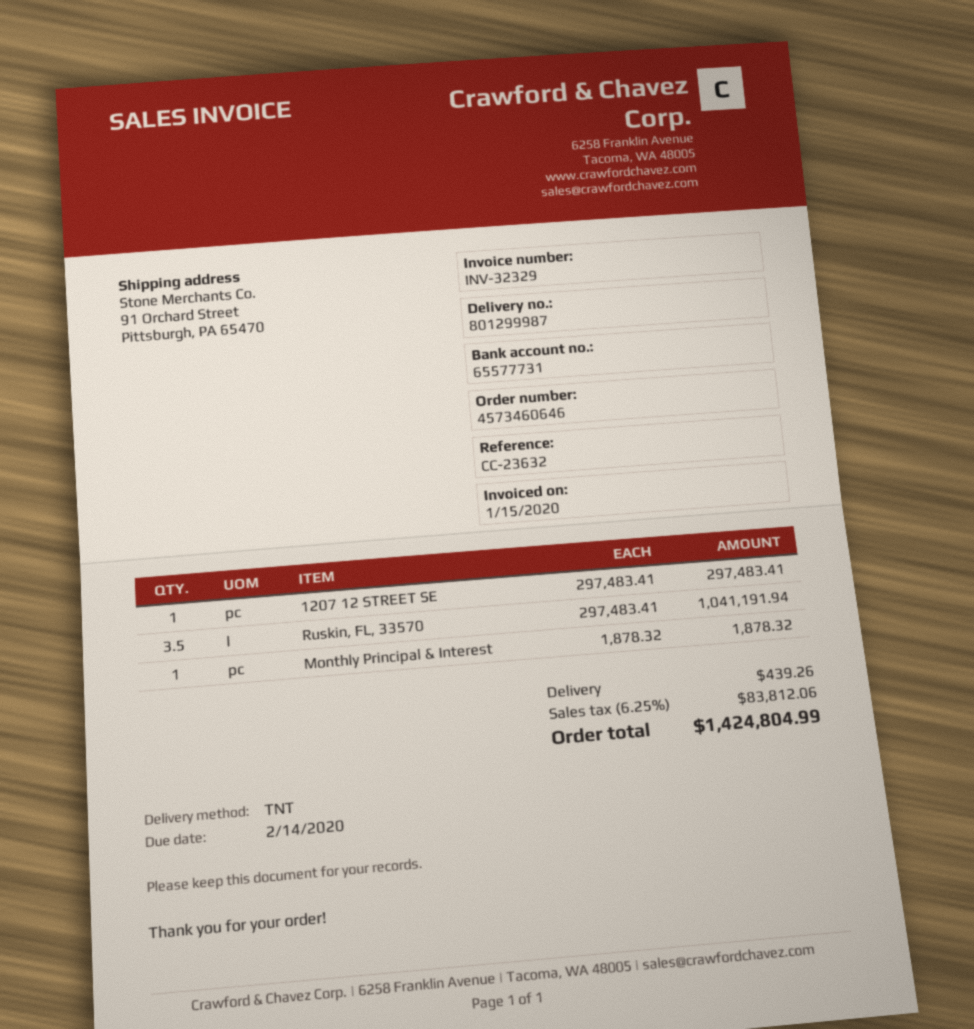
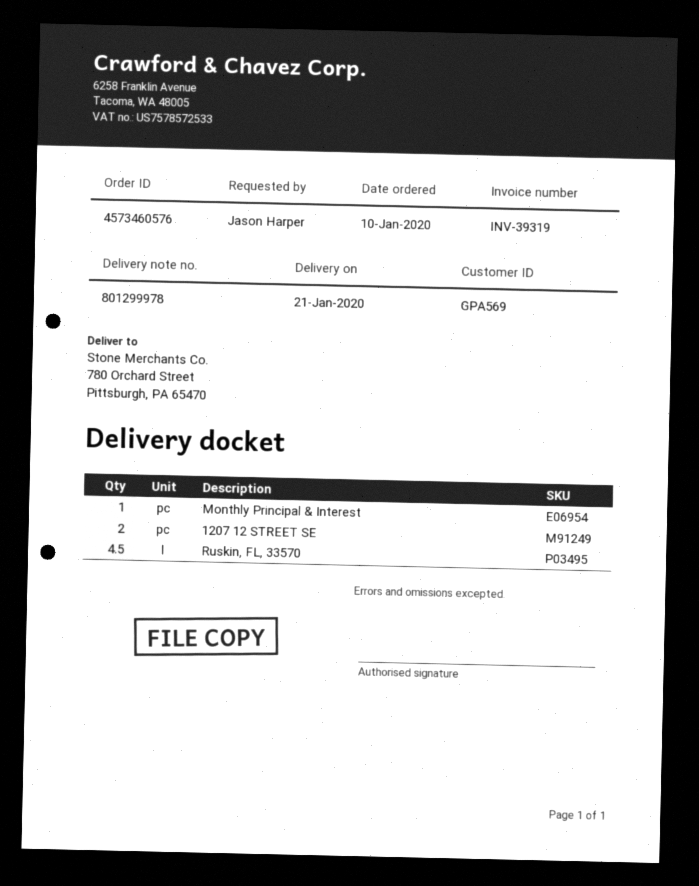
order number: 4573460646 -> 4573460576
delivery note number: 801299987 -> 801299978
invoice number: INV-32329 -> INV-39319
ship to: 91 Orchard Street, Pittsburgh, PA 65470 -> 780 Orchard Street, Pittsburgh, PA 65470
1207 12 STREET SE: 1 -> 2
Ruskin, FL, 33570: 3.5 -> 4.5

